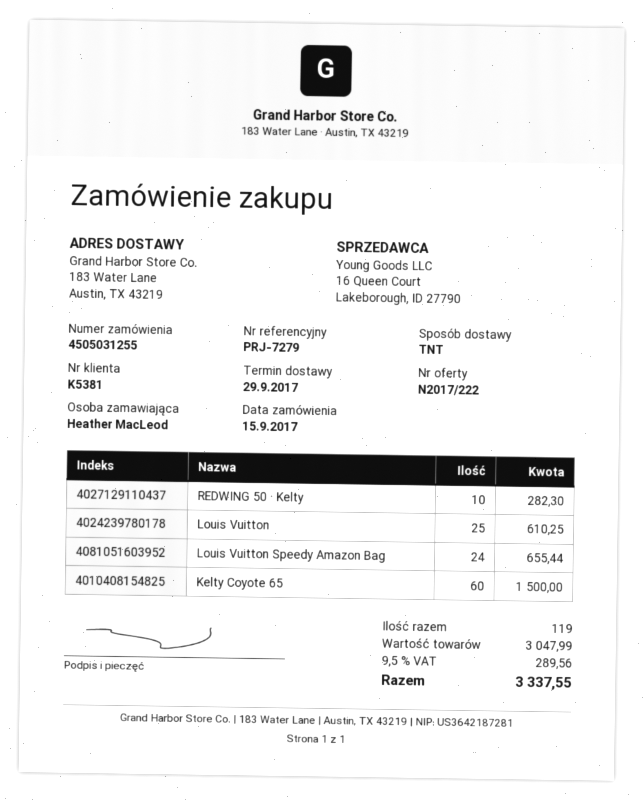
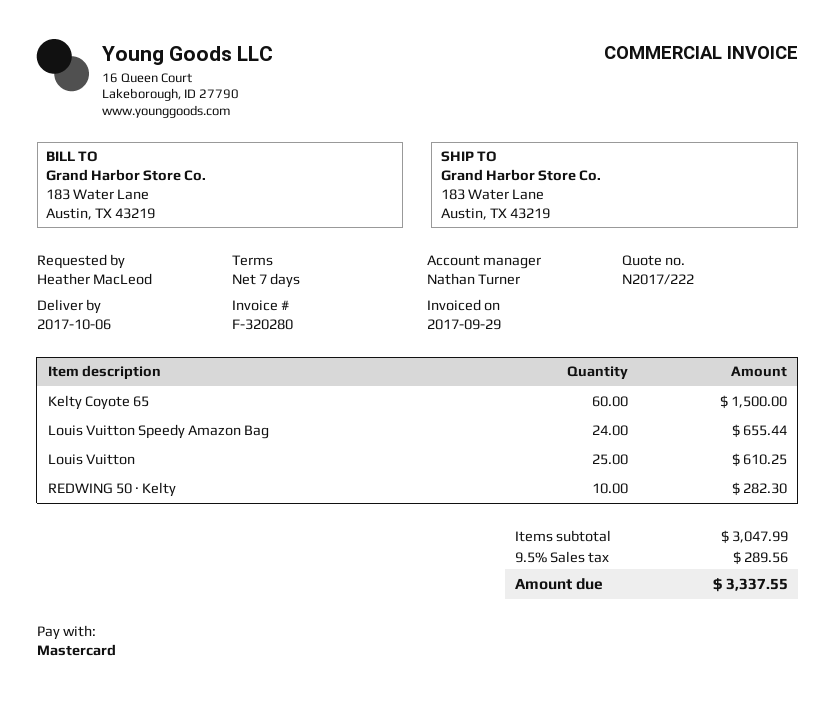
delivery date: 2017-09-29 -> 2017-10-06

